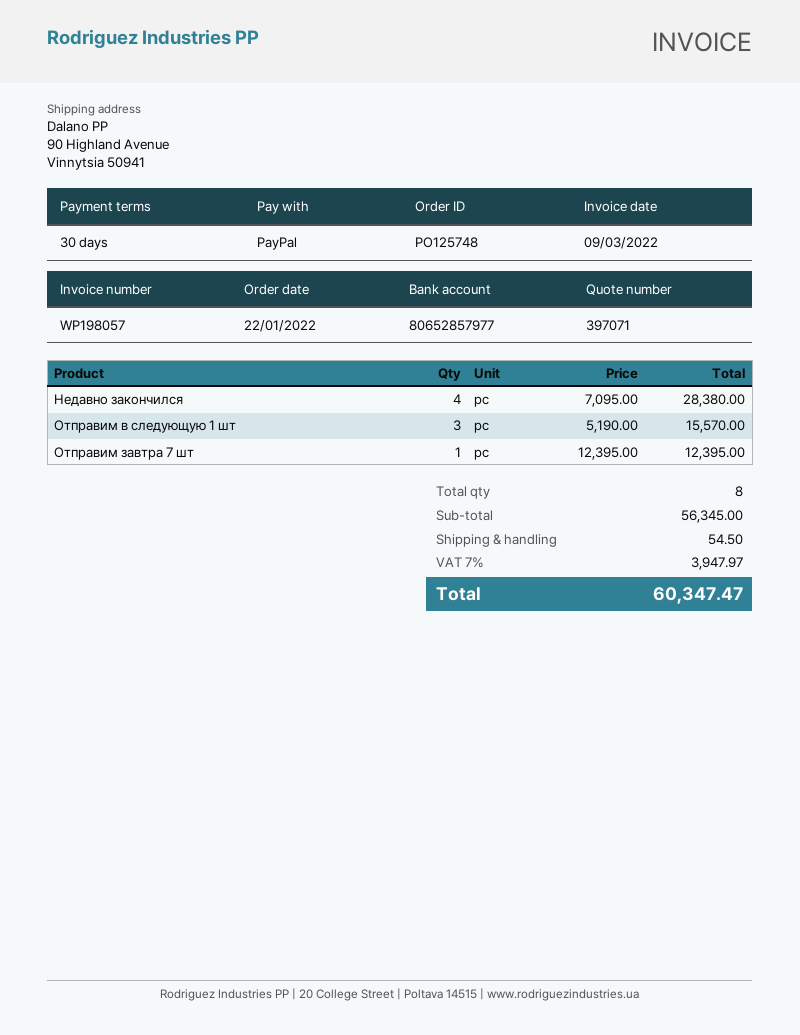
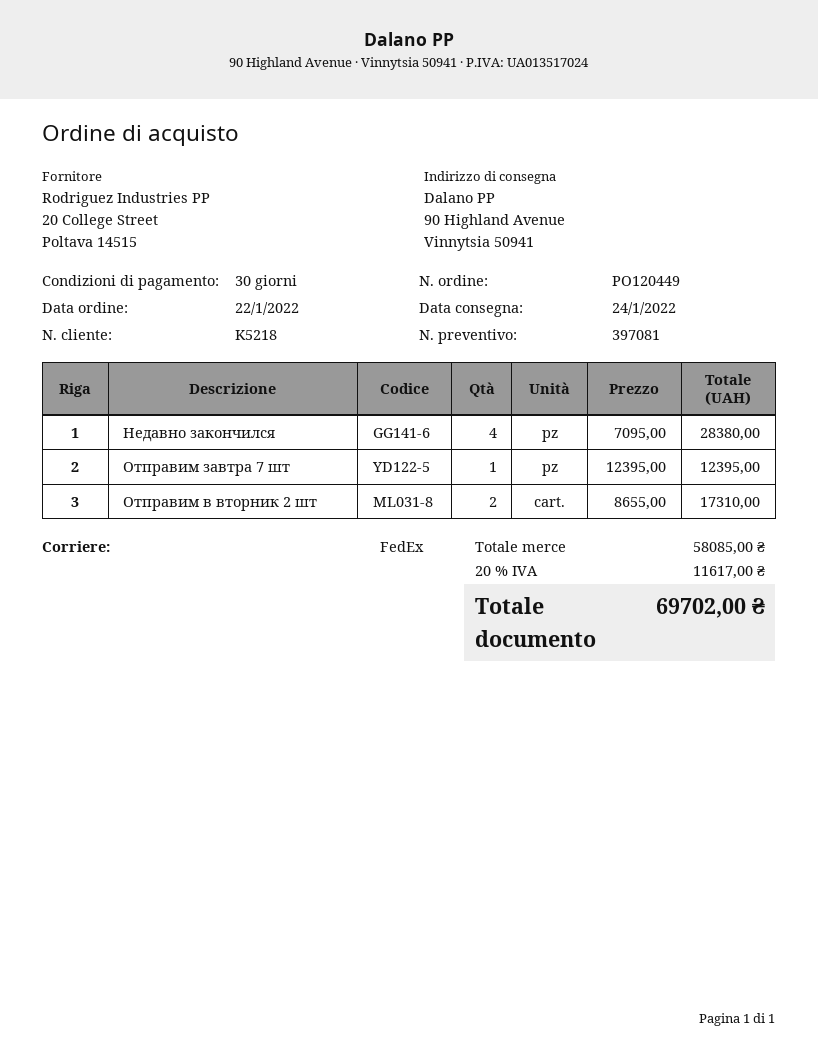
quote number: 397071 -> 397081
order number: PO125748 -> PO120449
Отправим в следующую 1 шт: 3 x 5190.00 = 15570.00 -> none
Отправим в вторник 2 шт: none -> 2 x 8655.00 = 17310.00
subtotal: 56345.00 -> 58085.00
shipping: 54.50 -> none
tax: 7% = 3947.97 -> 20% = 11617.00
total: 60347.47 -> 69702.00

